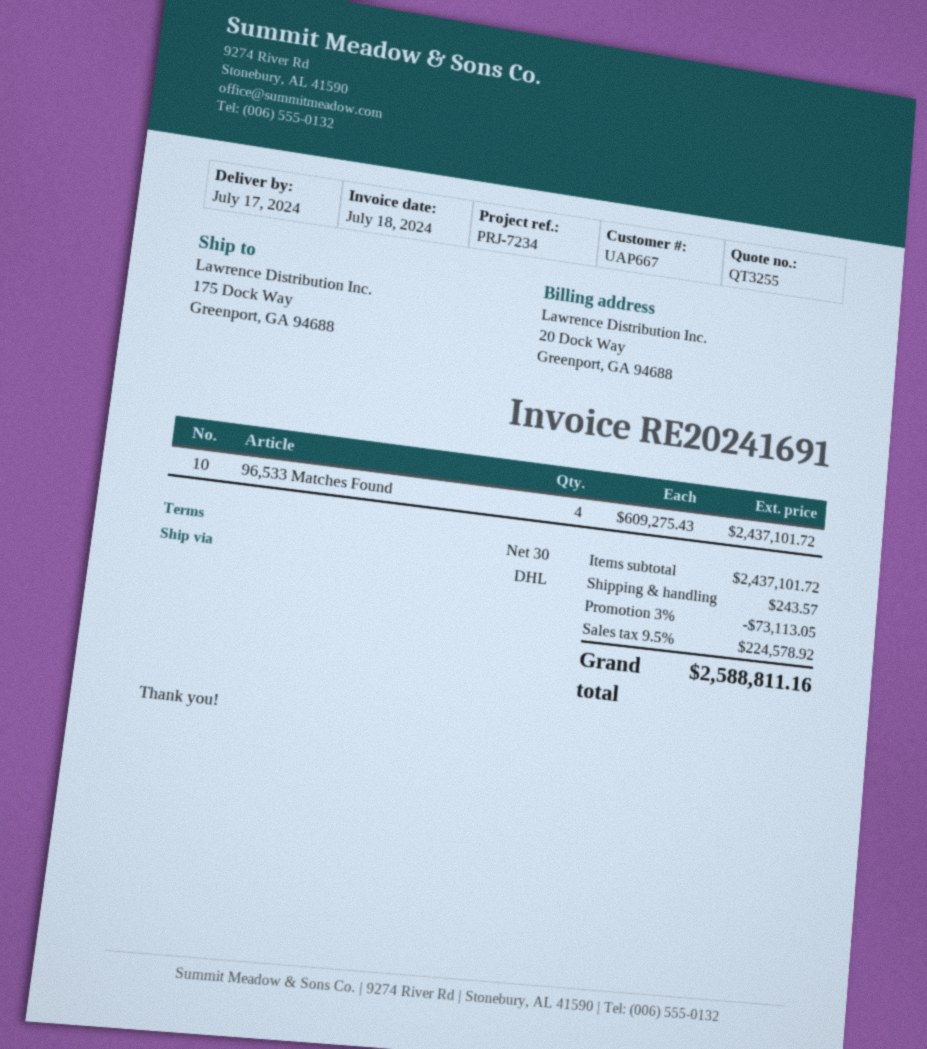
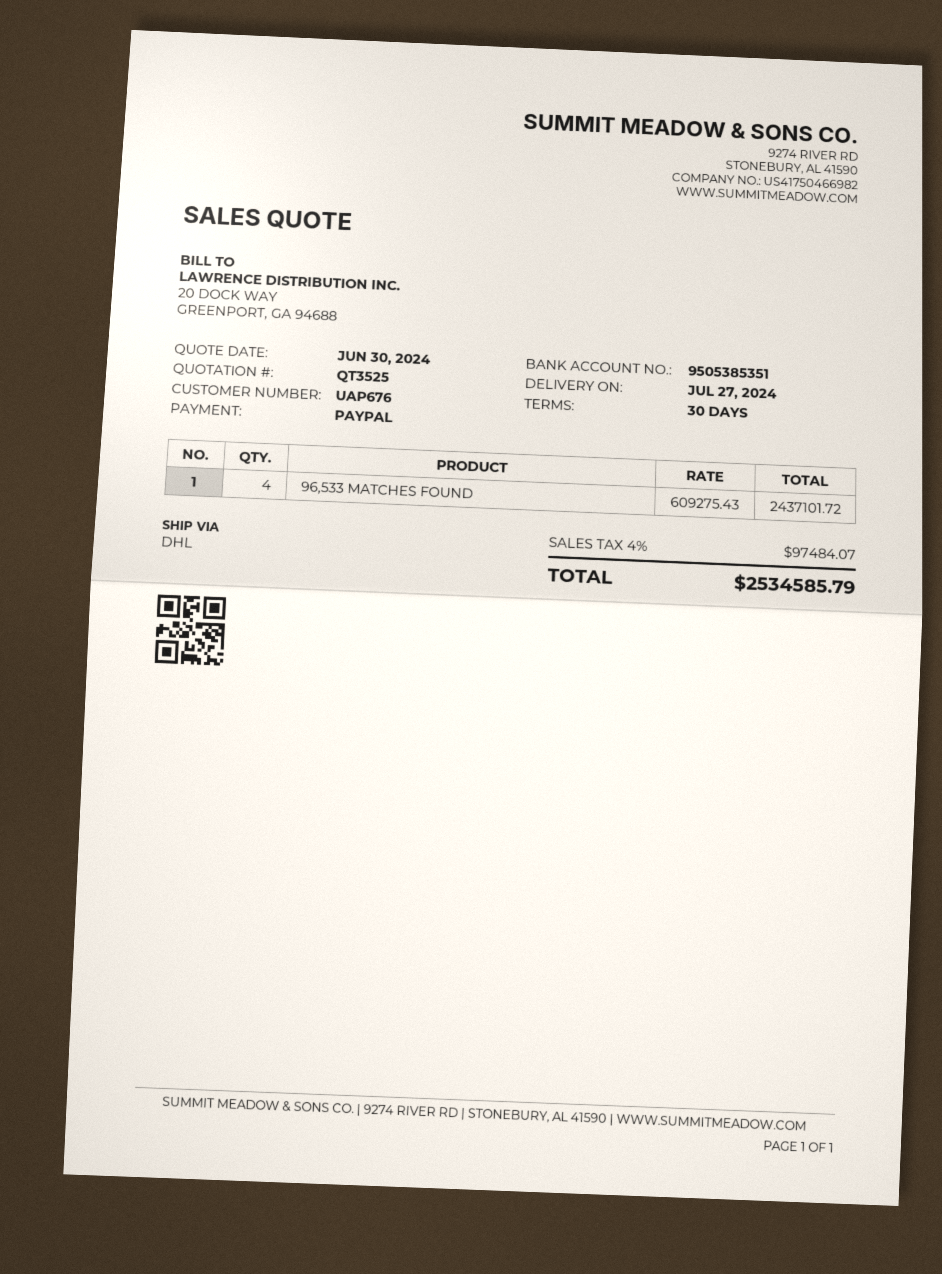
quote number: QT3255 -> QT3525
delivery date: 2024-07-17 -> 2024-07-27
customer number: UAP667 -> UAP676
discount: 3% = 73113.05 -> none
shipping: 243.57 -> none
tax: 9.5% = 224578.92 -> 4% = 97484.07
total: 2588811.16 -> 2534585.79

